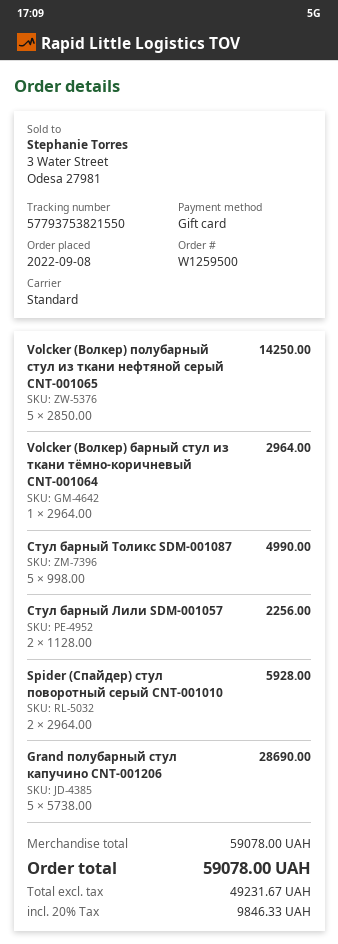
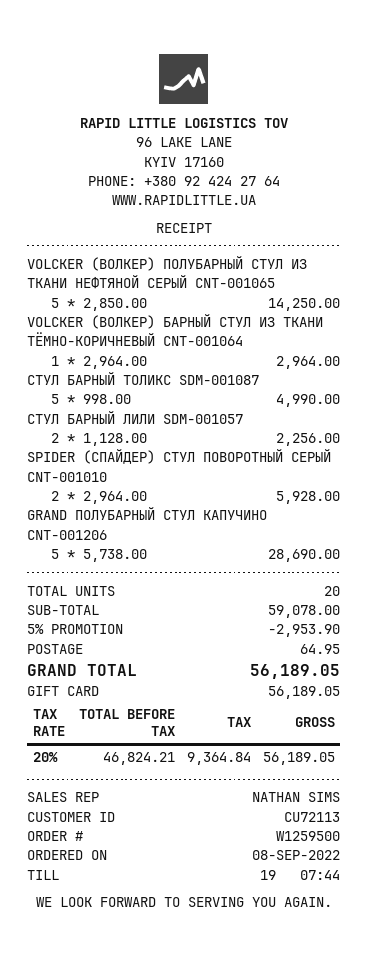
discount: none -> 5% = 2953.90
shipping: none -> 64.95
net: 49231.67 -> 46824.21
tax: 20% = 9846.33 -> 20% = 9364.84
total: 59078.00 -> 56189.05

